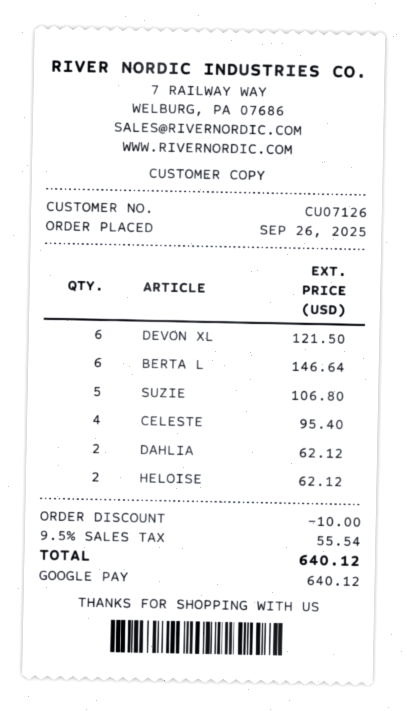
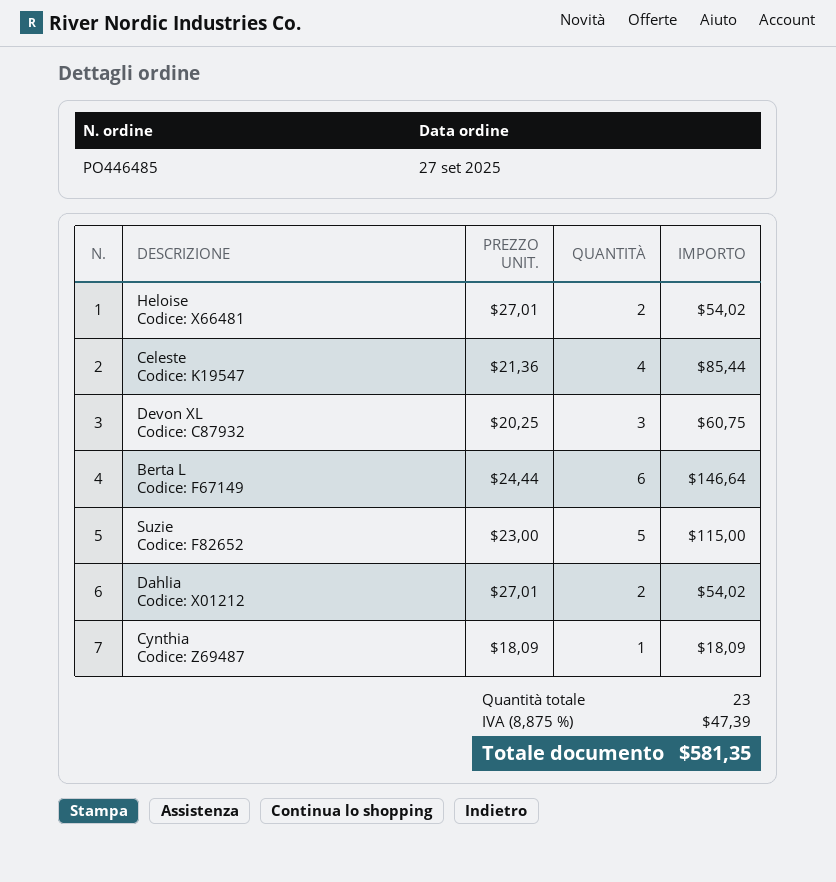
order date: 2025-09-26 -> 2025-09-27
DEVON XL: 6 for 121.50 -> 3 for 60.75
SUZIE: 5 for 106.80 -> 5 for 115.00
CELESTE: 4 for 95.40 -> 4 for 85.44
DAHLIA: 2 for 62.12 -> 2 for 54.02
HELOISE: 2 for 62.12 -> 2 for 54.02
Cynthia: none -> 1 for 18.09
discount: 10.00 -> none
tax: 9.5% = 55.54 -> 8.875% = 47.39
total: 640.12 -> 581.35

